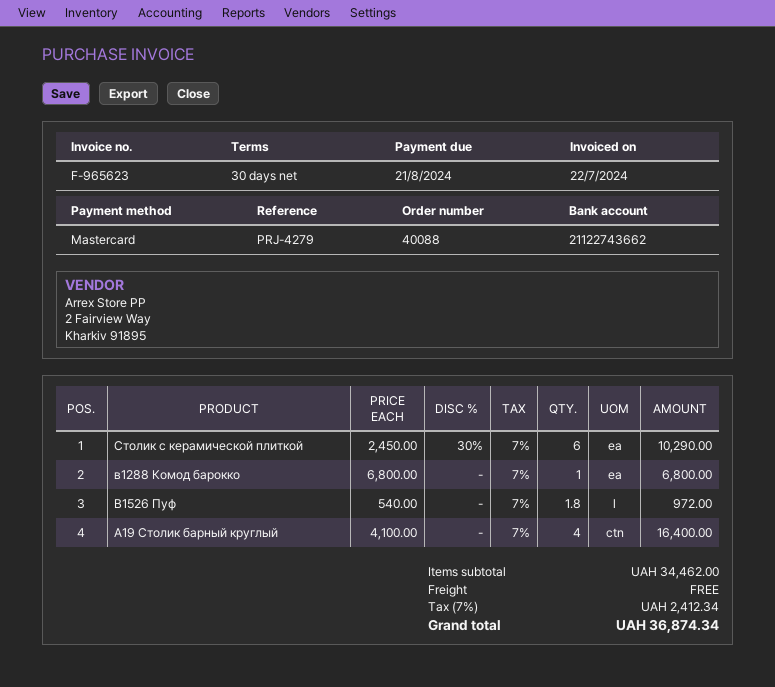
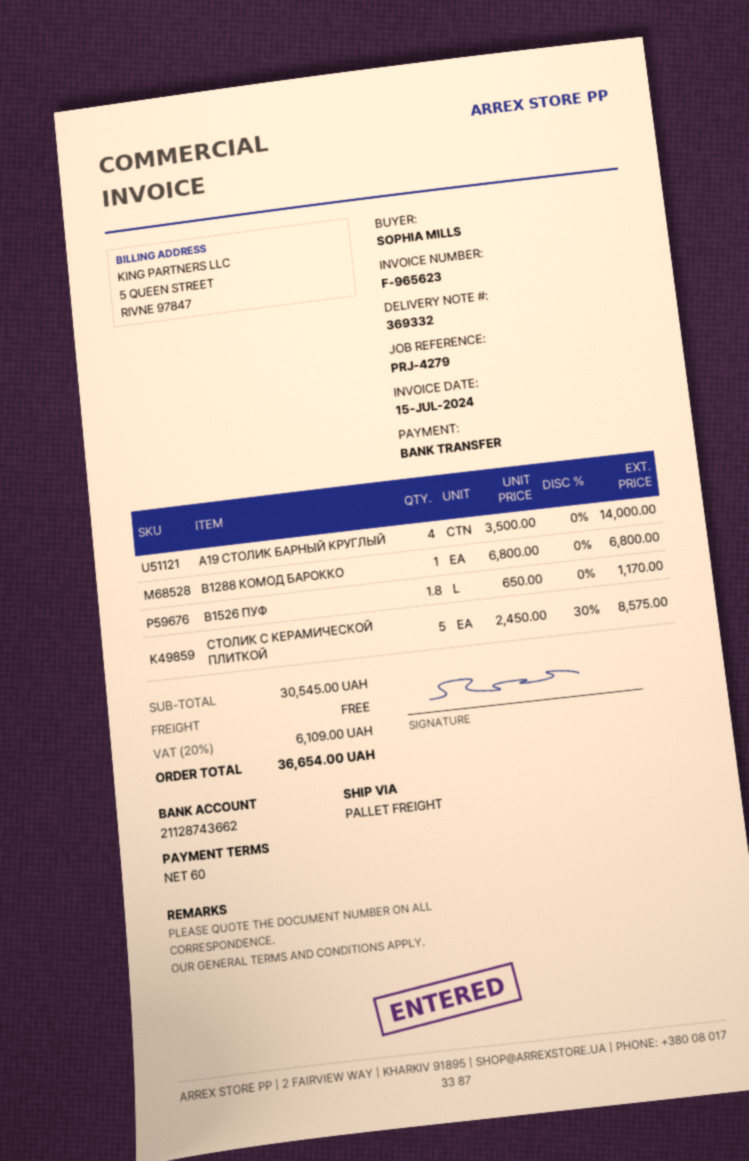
invoice date: 2024-07-22 -> 2024-07-15
payment terms: 30 days -> 60 days
payment method: Mastercard -> bank transfer
bank account: 21122743662 -> 21128743662
Столик с керамической плиткой: 6 x 2450.00 - 30% = 10290.00 -> 5 x 2450.00 - 30% = 8575.00
В1526 Пуф: 1.8 x 540.00 = 972.00 -> 1.8 x 650.00 = 1170.00
А19 Столик барный круглый: 4 x 4100.00 = 16400.00 -> 4 x 3500.00 = 14000.00
subtotal: 34462.00 -> 30545.00
tax: 7% = 2412.34 -> 20% = 6109.00
total: 36874.34 -> 36654.00

